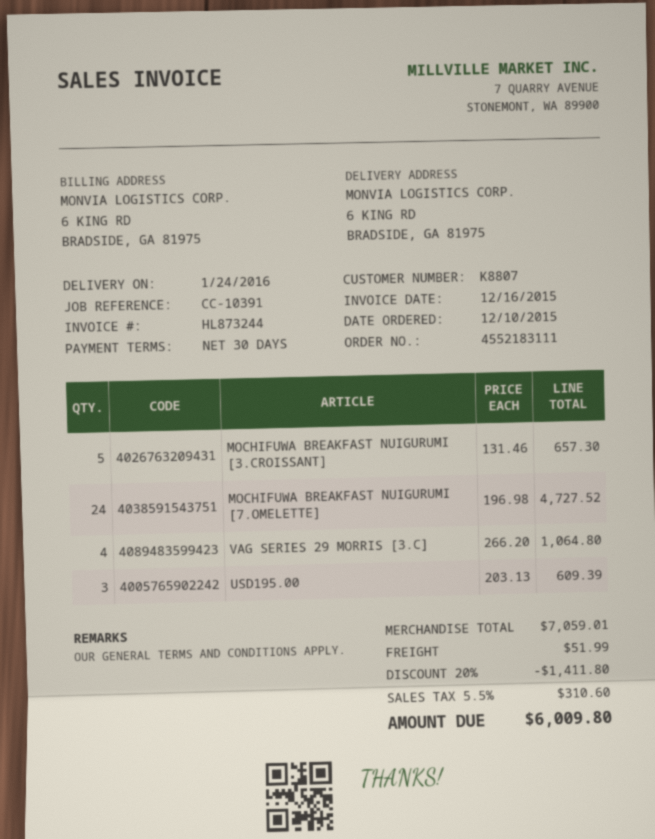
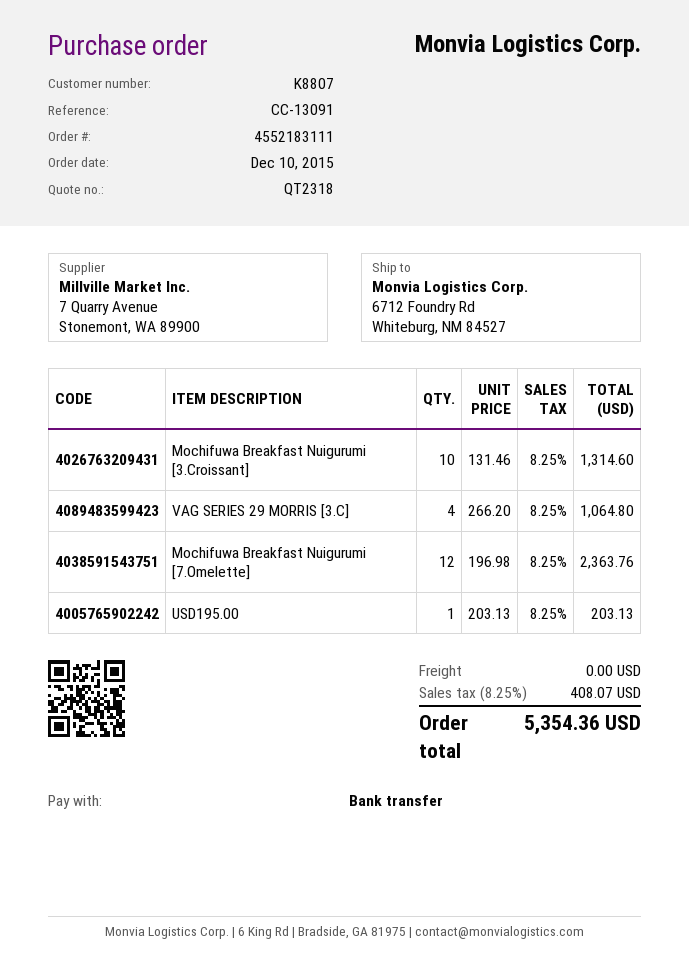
reference: CC-10391 -> CC-13091
ship to: 6 KING RD, BRADSIDE, GA 81975 -> 6712 Foundry Rd, Whiteburg, NM 84527
MOCHIFUWA BREAKFAST NUIGURUMI [3.CROISSANT]: 5 x 131.46 = 657.30 -> 10 x 131.46 = 1314.60
MOCHIFUWA BREAKFAST NUIGURUMI [7.OMELETTE]: 24 x 196.98 = 4727.52 -> 12 x 196.98 = 2363.76
USD195.00: 3 x 203.13 = 609.39 -> 1 x 203.13 = 203.13
discount: 20% = 1411.80 -> none
shipping: 51.99 -> 0.00
tax: 5.5% = 310.60 -> 8.25% = 408.07
total: 6009.80 -> 5354.36

